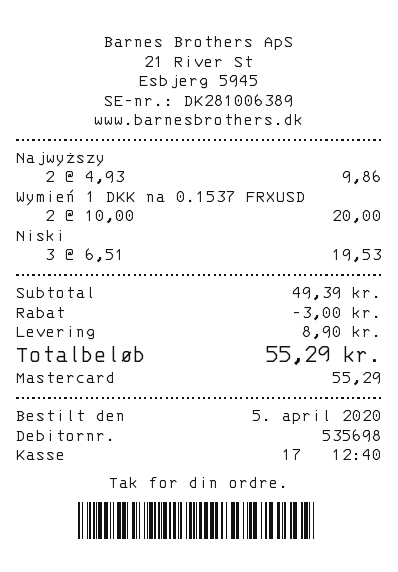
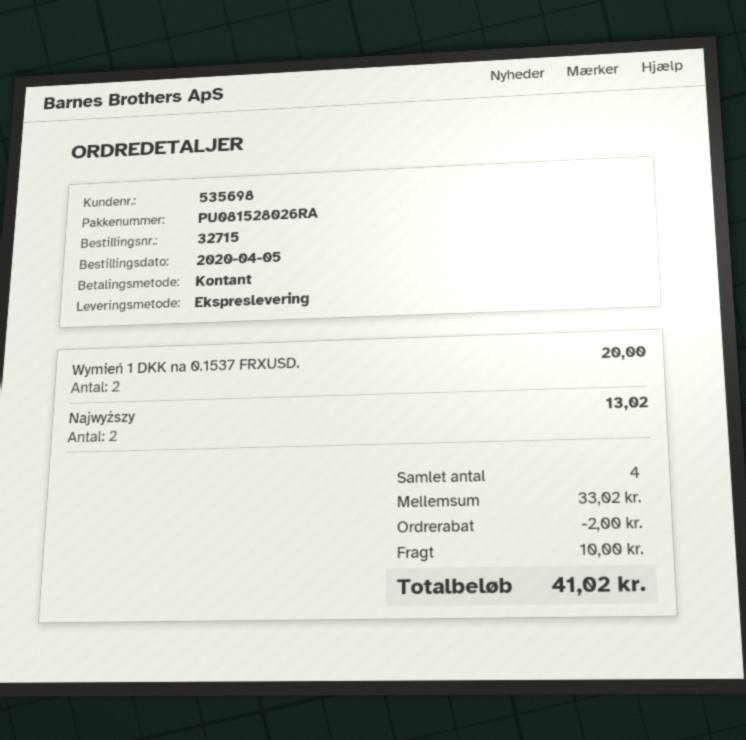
payment method: Mastercard -> cash
Najwyższy: 2 for 9.86 -> 2 for 13.02
Niski: 3 for 19.53 -> none
subtotal: 49.39 -> 33.02
discount: 3.00 -> 2.00
shipping: 8.90 -> 10.00
total: 55.29 -> 41.02

